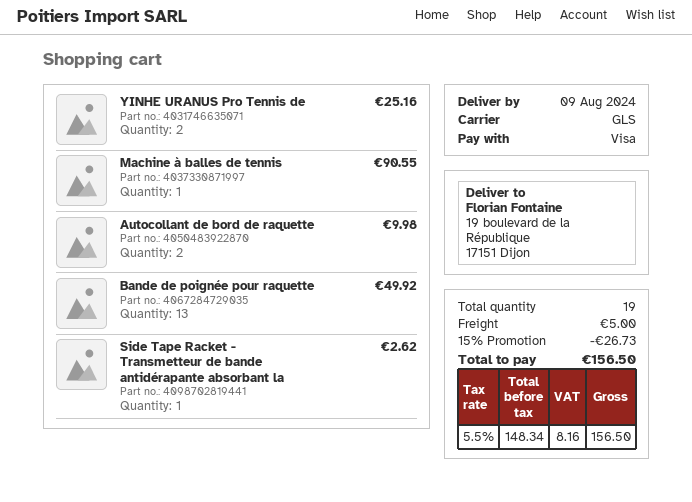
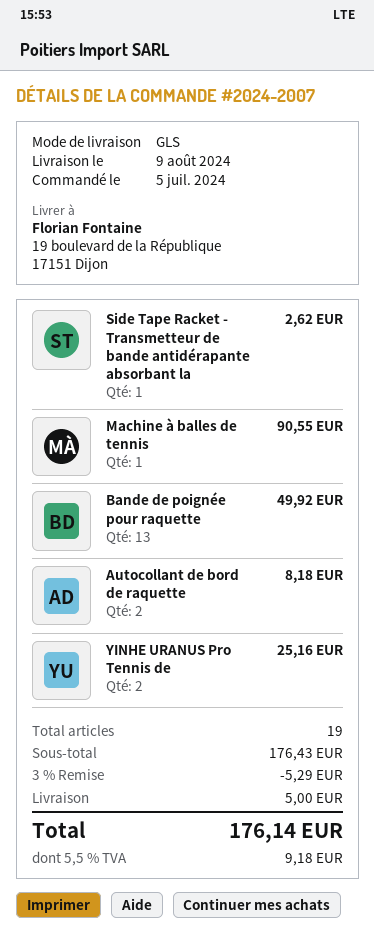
Autocollant de bord de raquette: 2 for 9.98 -> 2 for 8.18
discount: 15% = 26.73 -> 3% = 5.29
tax: 5.5% = 8.16 -> 5.5% = 9.18
total: 156.50 -> 176.14

